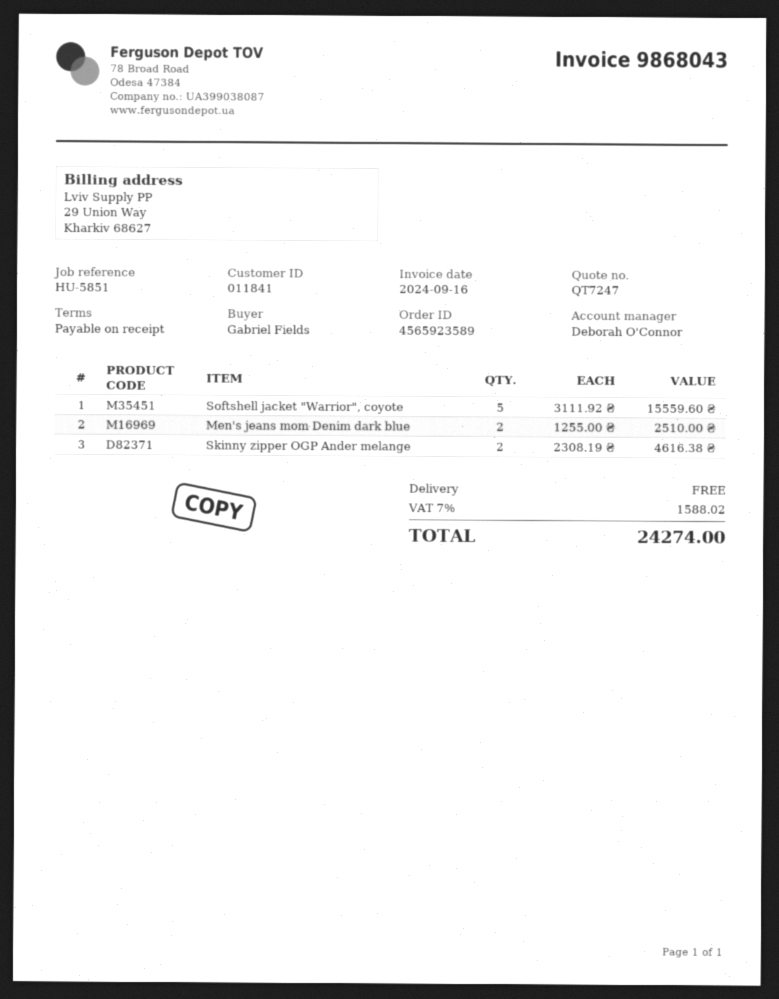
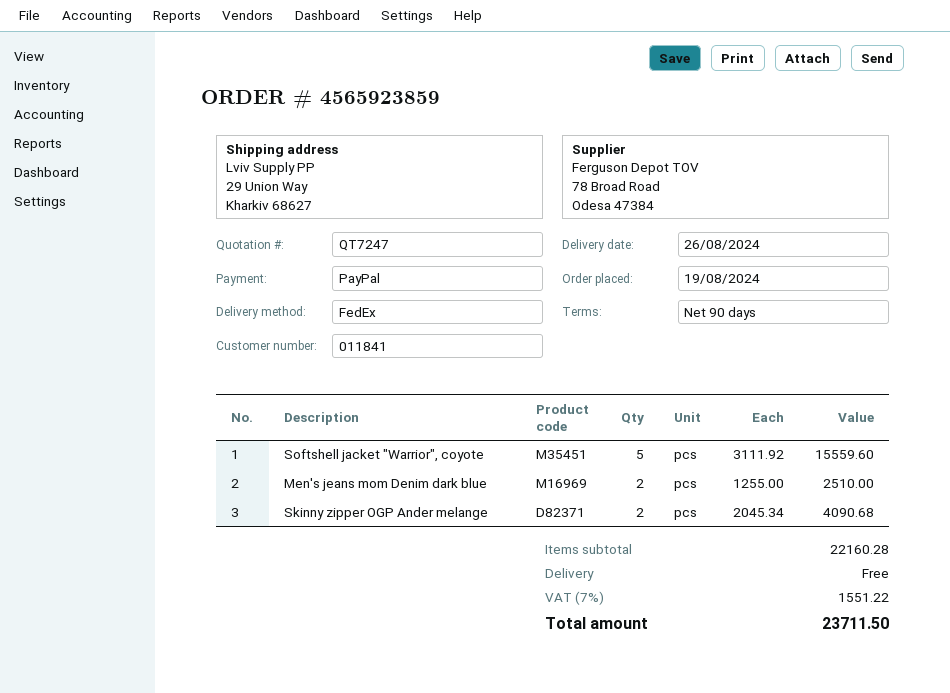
order number: 4565923589 -> 4565923859
payment terms: on receipt -> 90 days
Skinny zipper OGP Ander melange: 2 x 2308.19 = 4616.38 -> 2 x 2045.34 = 4090.68
tax: 7% = 1588.02 -> 7% = 1551.22
total: 24274.00 -> 23711.50

